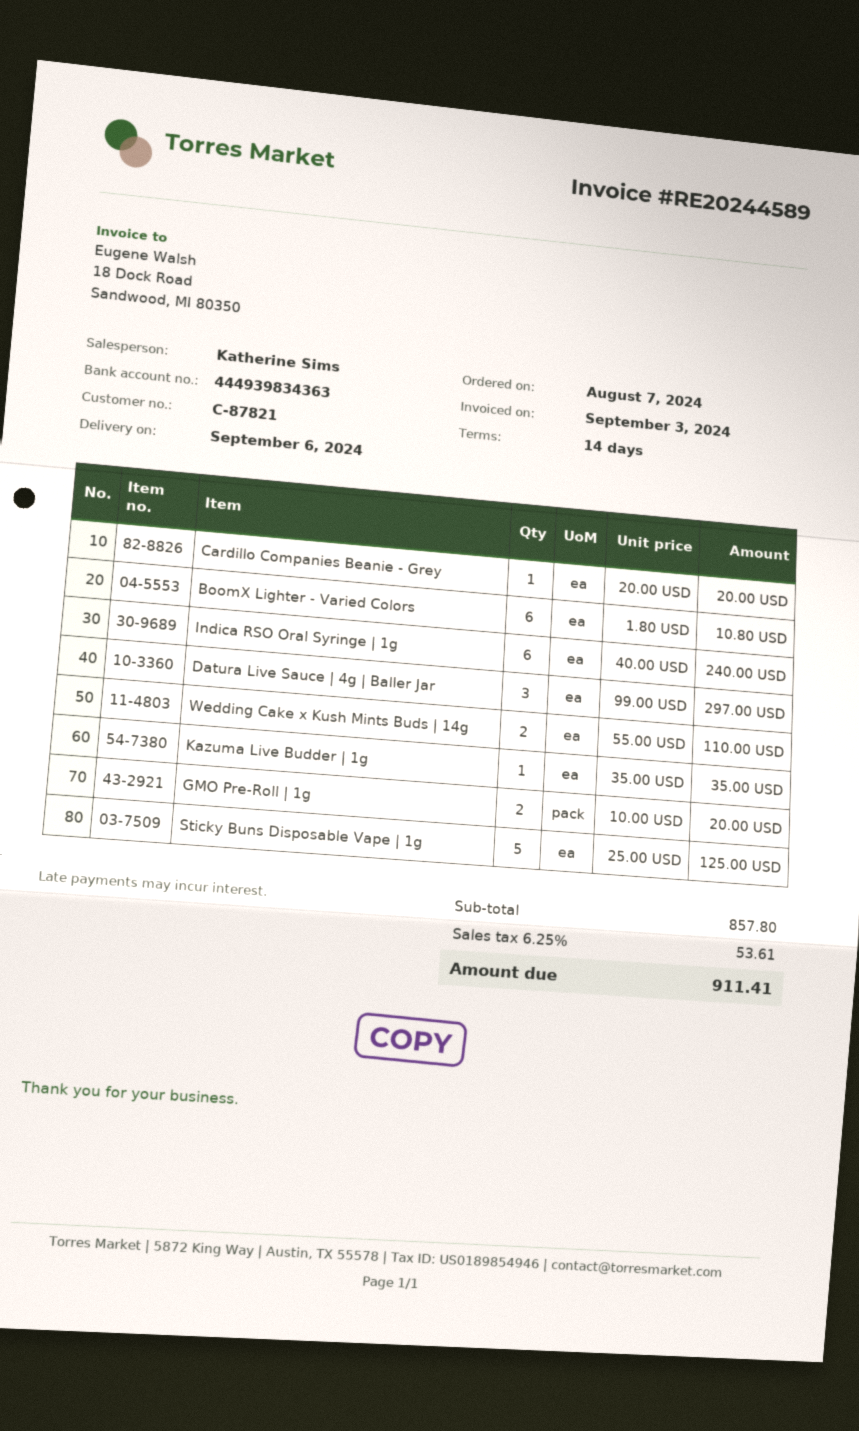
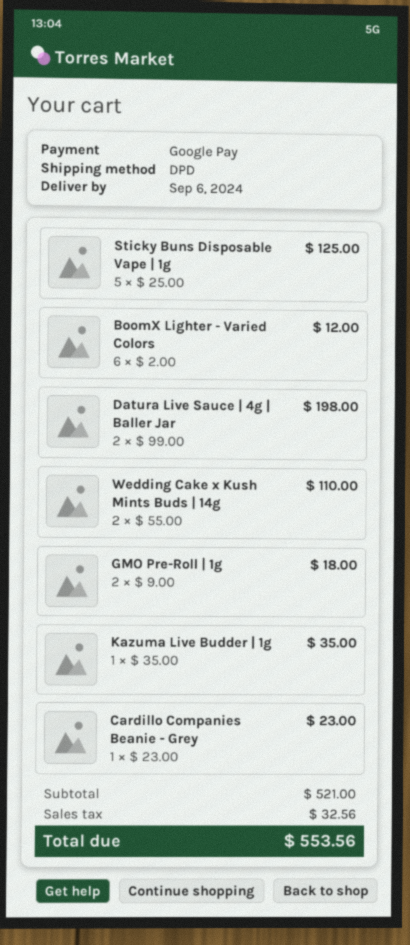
Cardillo Companies Beanie - Grey: 1 x 20.00 = 20.00 -> 1 x 23.00 = 23.00
BoomX Lighter - Varied Colors: 6 x 1.80 = 10.80 -> 6 x 2.00 = 12.00
Indica RSO Oral Syringe | 1g: 6 x 40.00 = 240.00 -> none
Datura Live Sauce | 4g | Baller Jar: 3 x 99.00 = 297.00 -> 2 x 99.00 = 198.00
GMO Pre-Roll | 1g: 2 x 10.00 = 20.00 -> 2 x 9.00 = 18.00
subtotal: 857.80 -> 521.00
tax: 53.61 -> 32.56
total: 911.41 -> 553.56

